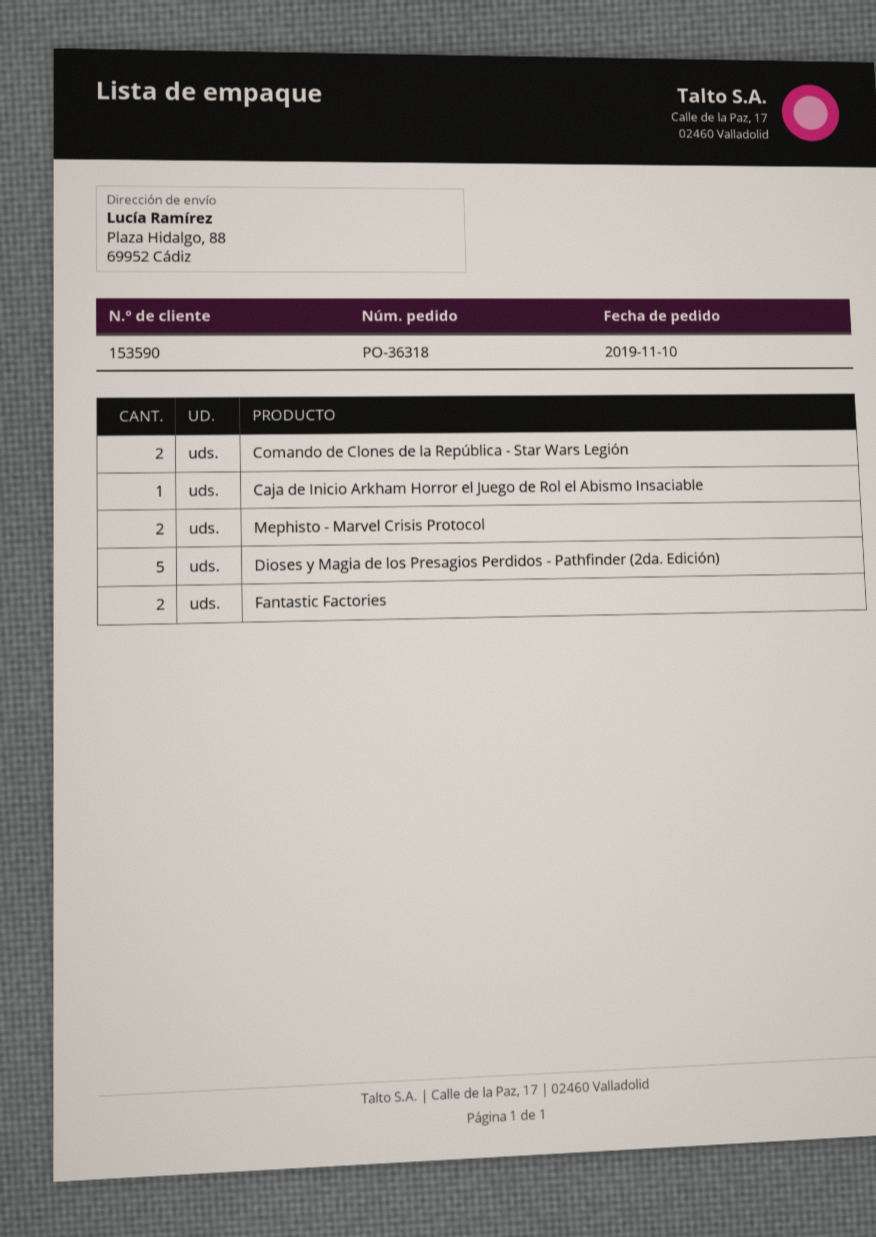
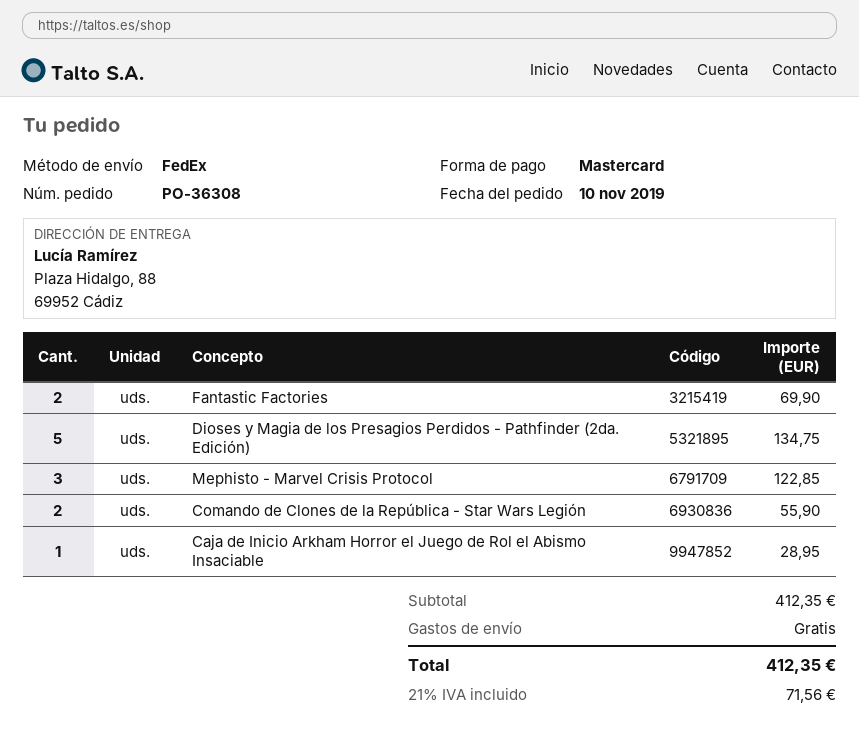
order number: PO-36318 -> PO-36308
Mephisto - Marvel Crisis Protocol: 2 -> 3

